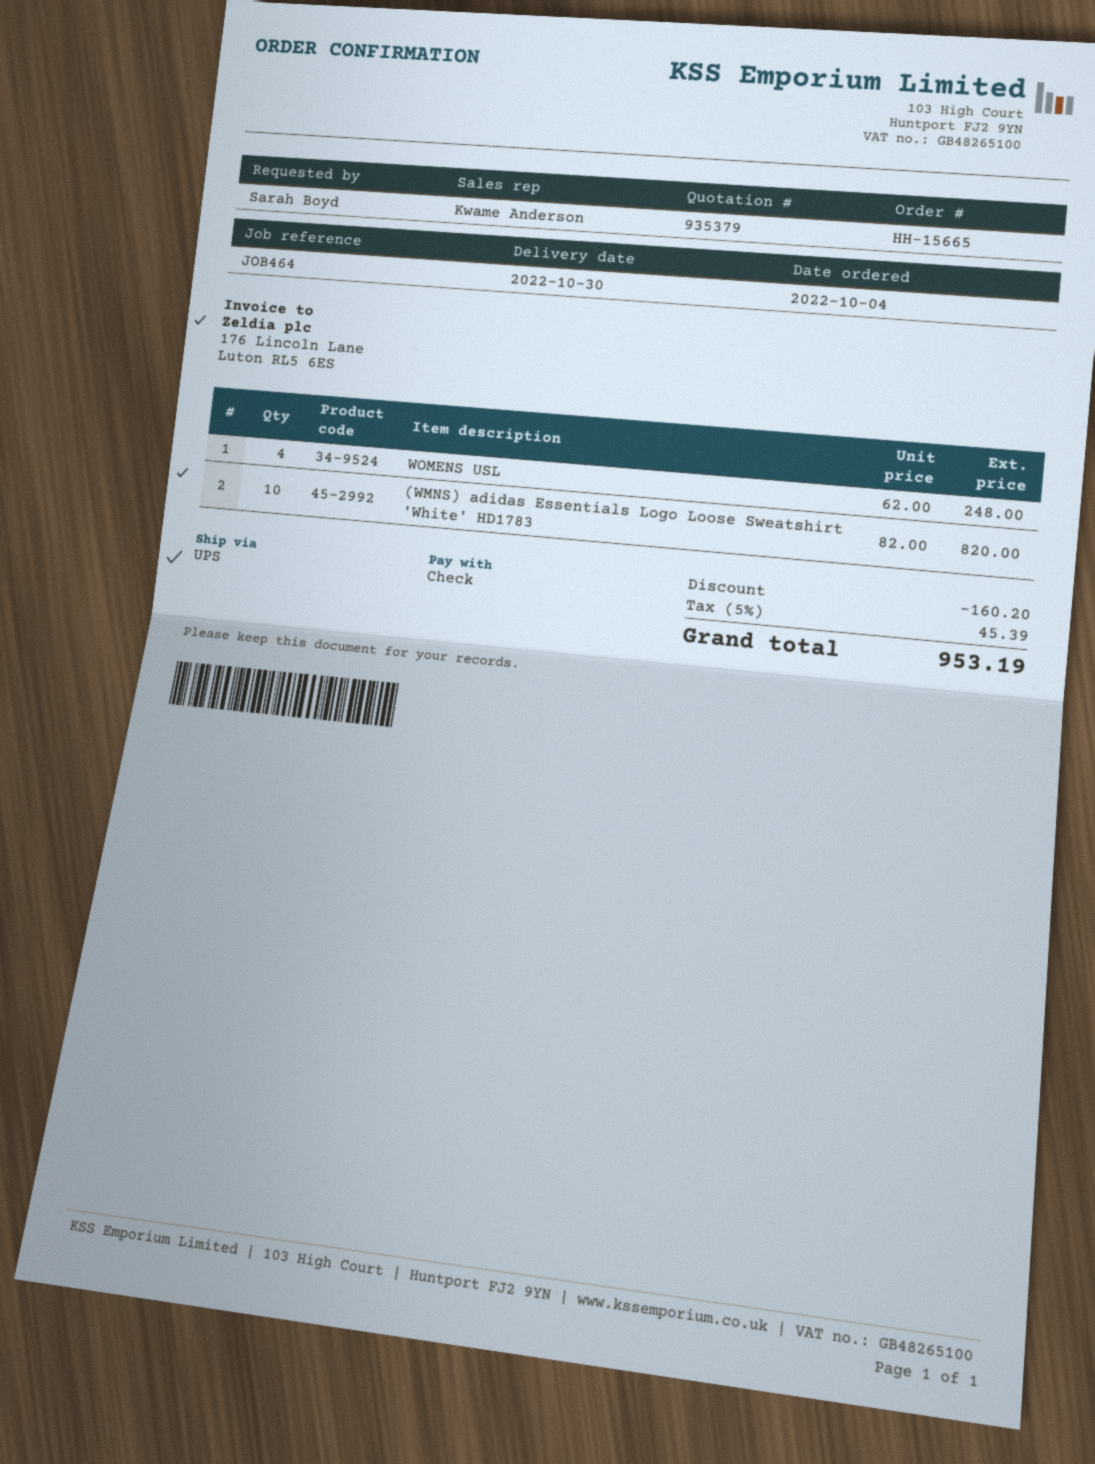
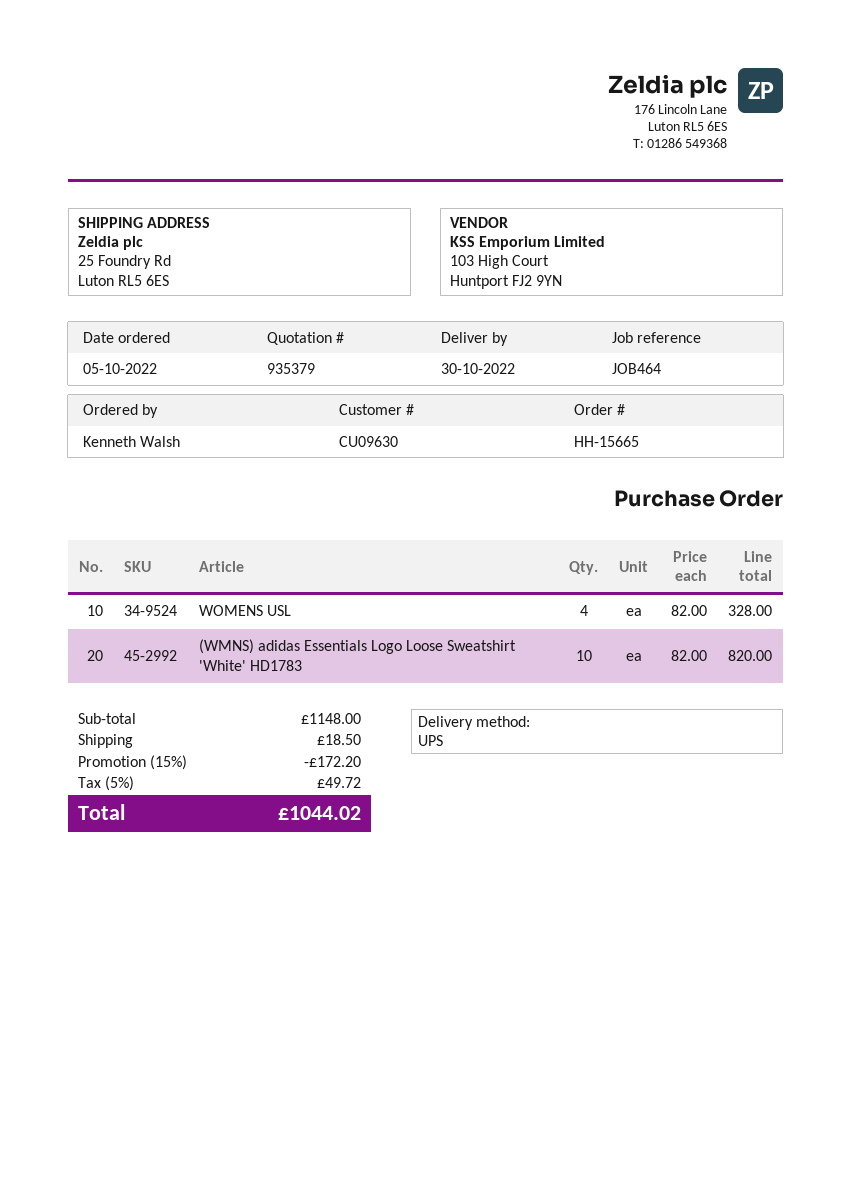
order date: 2022-10-04 -> 2022-10-05
ordered by: Sarah Boyd -> Kenneth Walsh
WOMENS USL: 4 x 62.00 = 248.00 -> 4 x 82.00 = 328.00
discount: 160.20 -> 172.20
shipping: none -> 18.50
tax: 5% = 45.39 -> 5% = 49.72
total: 953.19 -> 1044.02

